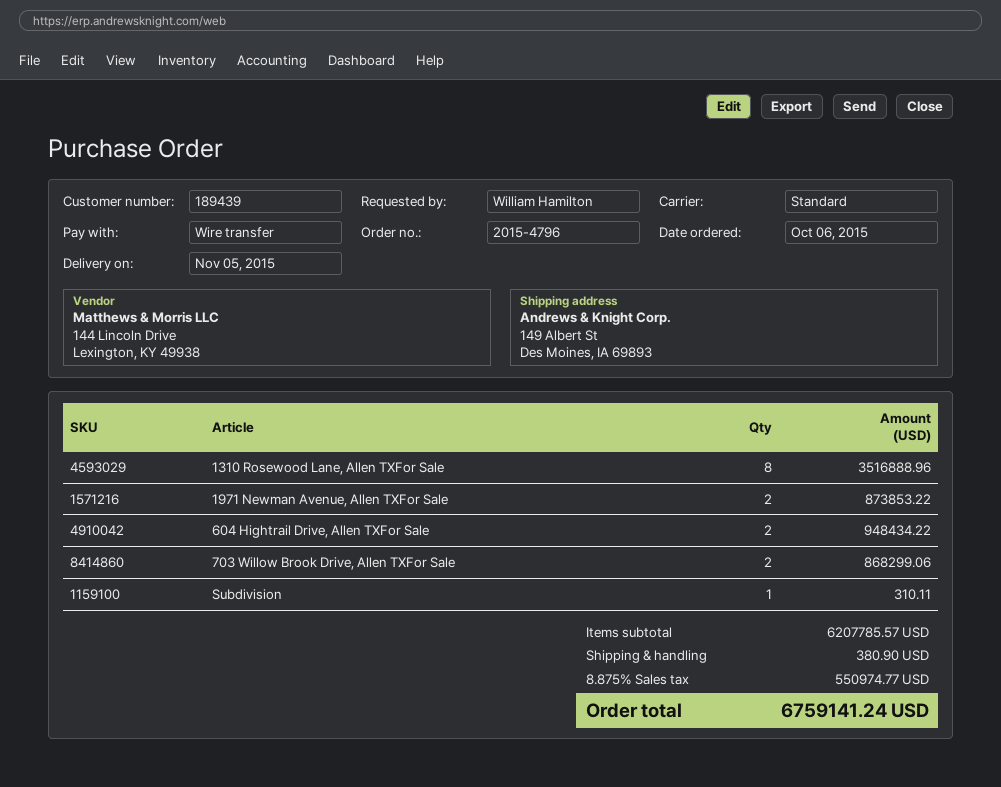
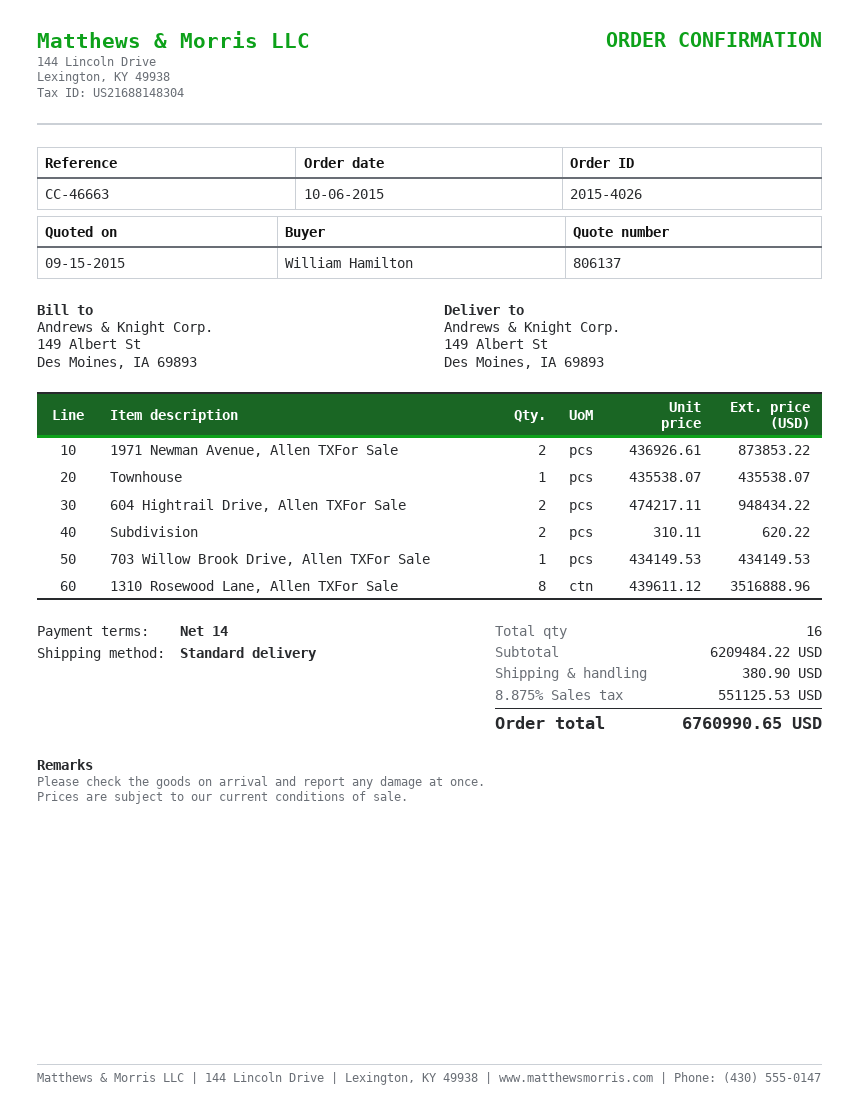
order number: 2015-4796 -> 2015-4026
703 Willow Brook Drive, Allen TXFor Sale: 2 for 868299.06 -> 1 for 434149.53
Subdivision: 1 for 310.11 -> 2 for 620.22
Townhouse: none -> 1 for 435538.07
subtotal: 6207785.57 -> 6209484.22
tax: 8.875% = 550974.77 -> 8.875% = 551125.53
total: 6759141.24 -> 6760990.65

